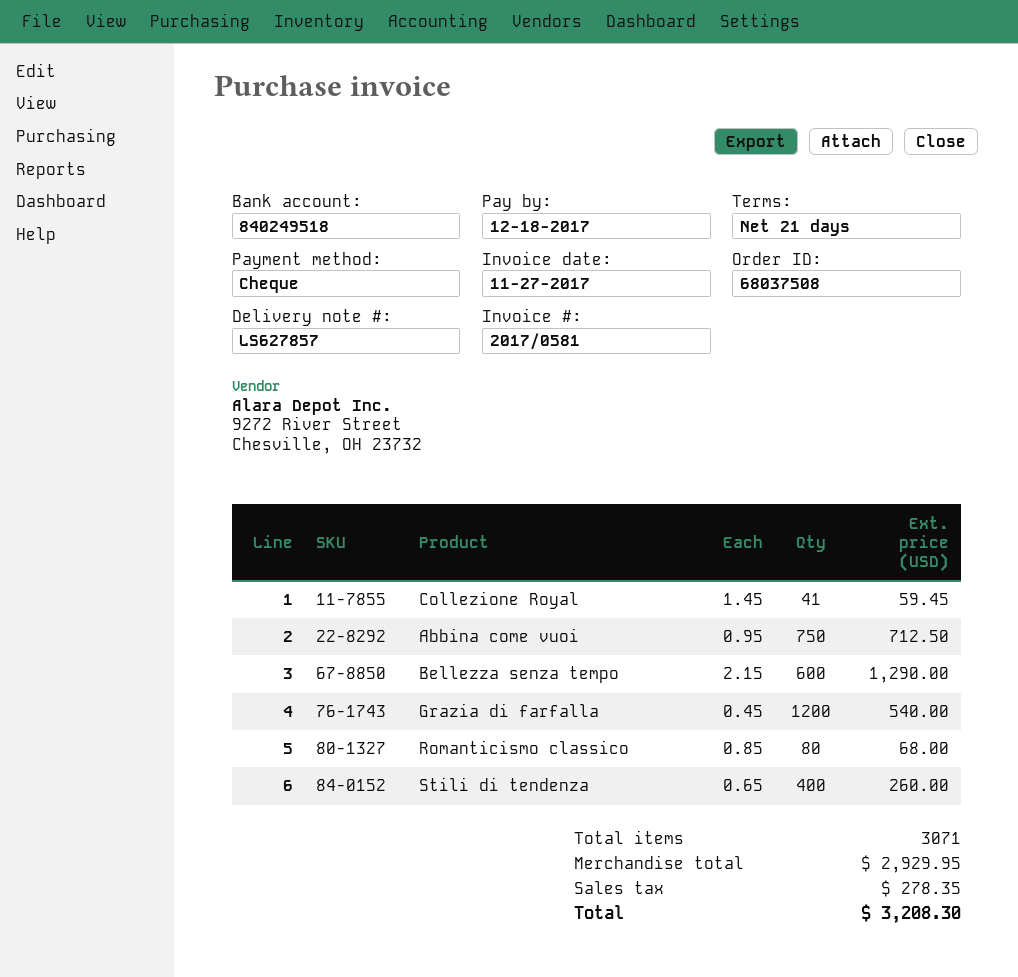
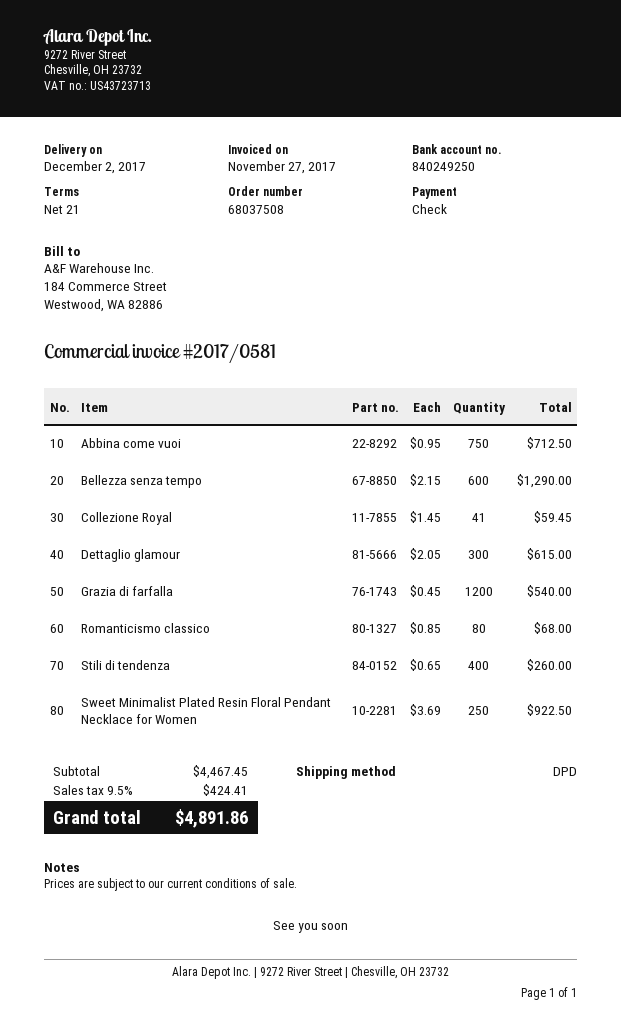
bank account: 840249518 -> 840249250
Dettaglio glamour: none -> 300 x 2.05 = 615.00
Sweet Minimalist Plated Resin Floral Pendant Necklace for Women: none -> 250 x 3.69 = 922.50
subtotal: 2929.95 -> 4467.45
tax: 278.35 -> 424.41
total: 3208.30 -> 4891.86

